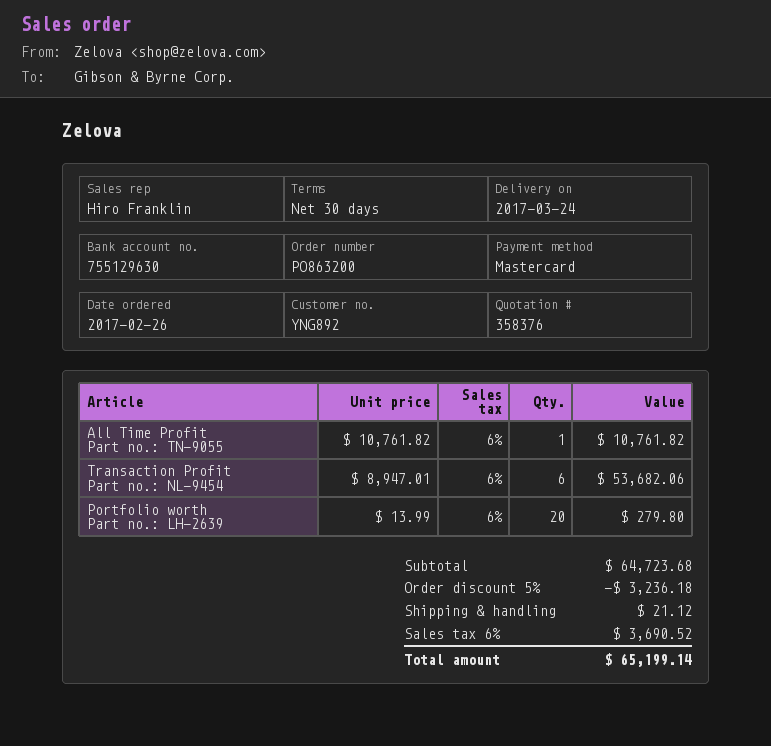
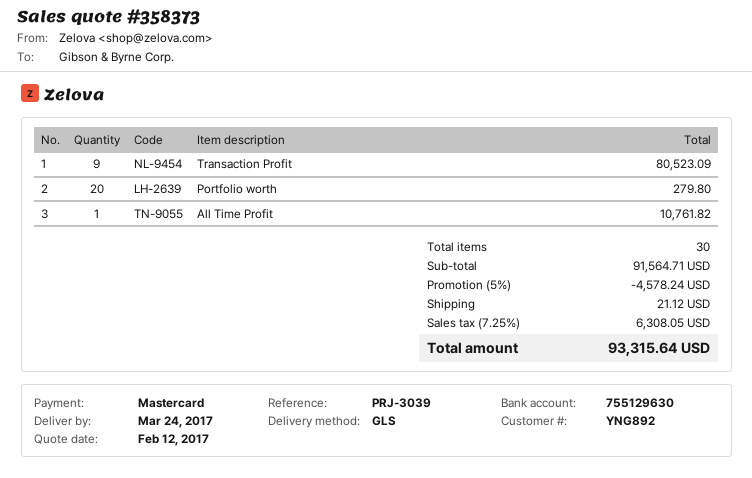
quote number: 358376 -> 358373
Transaction Profit: 6 for 53682.06 -> 9 for 80523.09
subtotal: 64723.68 -> 91564.71
discount: 5% = 3236.18 -> 5% = 4578.24
tax: 6% = 3690.52 -> 7.25% = 6308.05
total: 65199.14 -> 93315.64

